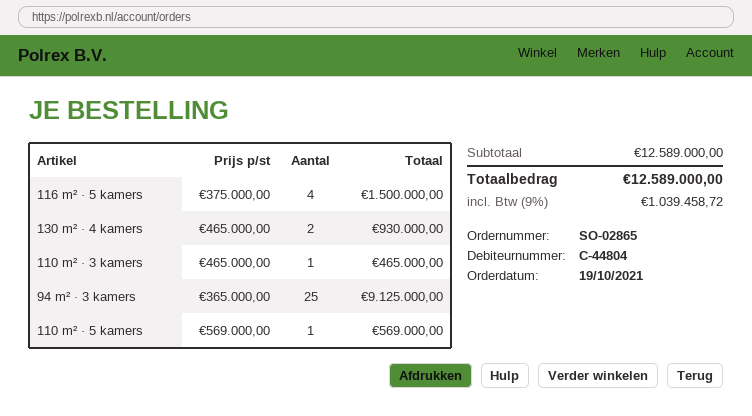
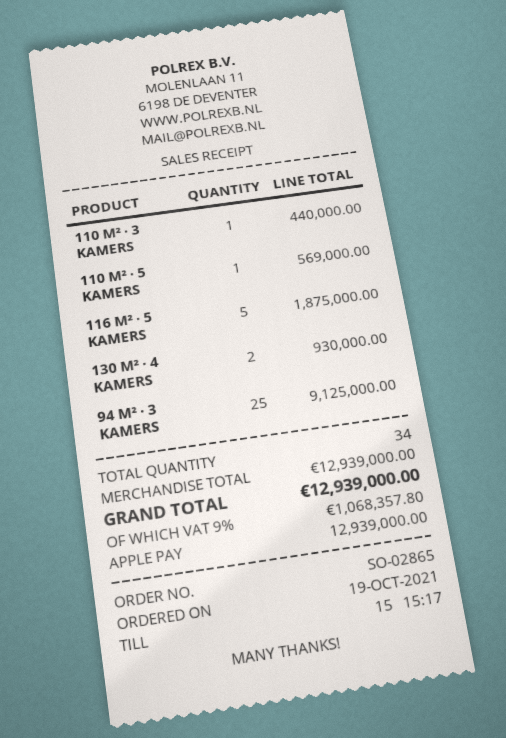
116 m² · 5 kamers: 4 for 1500000.00 -> 5 for 1875000.00
110 m² · 3 kamers: 1 for 465000.00 -> 1 for 440000.00
subtotal: 12589000.00 -> 12939000.00
tax: 9% = 1039458.72 -> 9% = 1068357.80
total: 12589000.00 -> 12939000.00

